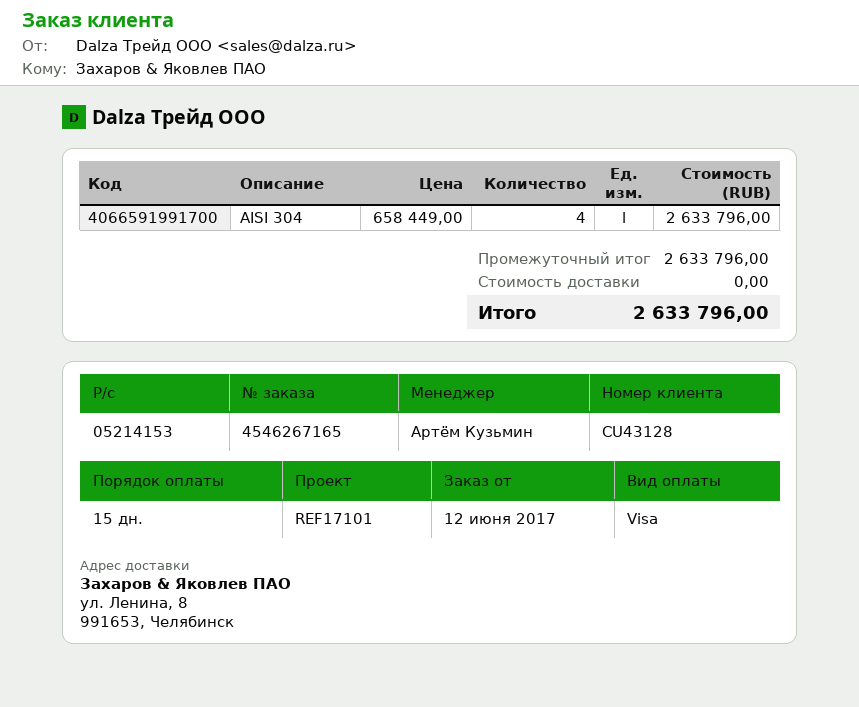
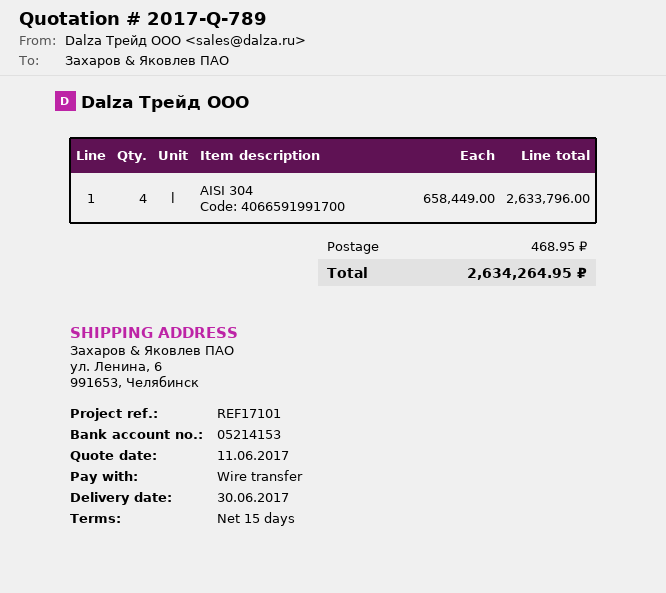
payment method: Visa -> bank transfer
ship to: ул. Ленина, 8, 991653, Челябинск -> ул. Ленина, 6, 991653, Челябинск
shipping: 0.00 -> 468.95
total: 2633796.00 -> 2634264.95

